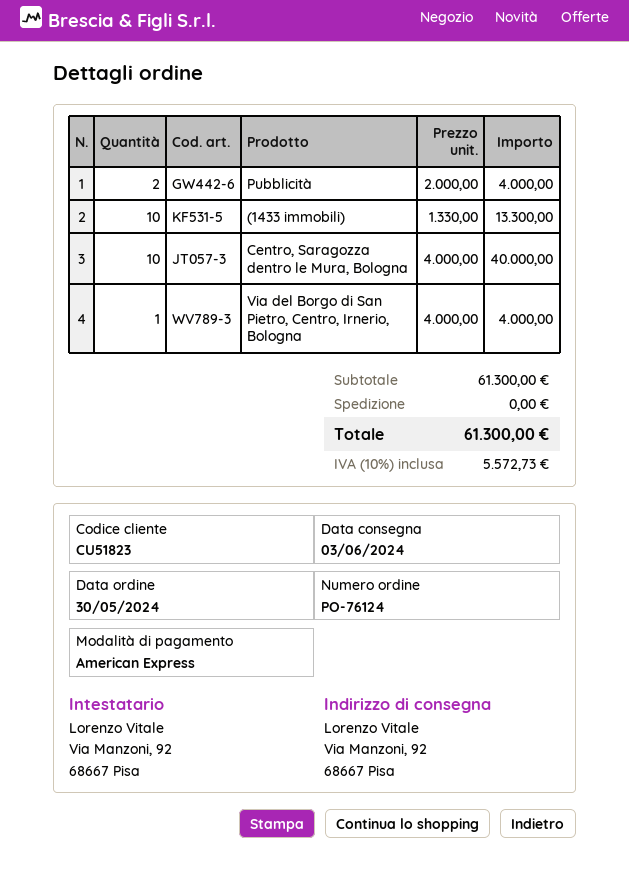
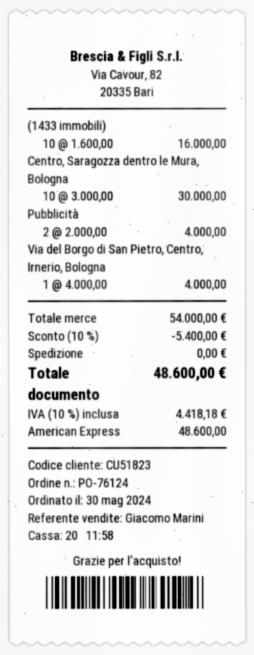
(1433 immobili): 10 x 1330.00 = 13300.00 -> 10 x 1600.00 = 16000.00
Centro, Saragozza dentro le Mura, Bologna: 10 x 4000.00 = 40000.00 -> 10 x 3000.00 = 30000.00
subtotal: 61300.00 -> 54000.00
discount: none -> 10% = 5400.00
tax: 10% = 5572.73 -> 10% = 4418.18
total: 61300.00 -> 48600.00

